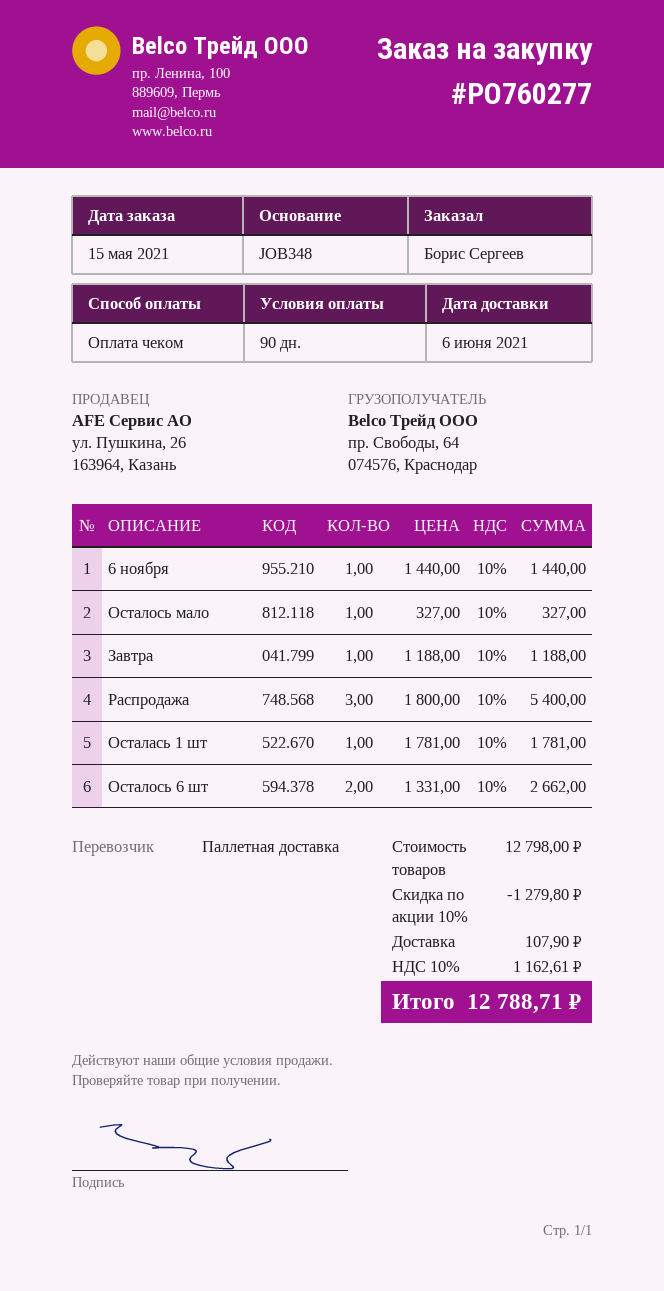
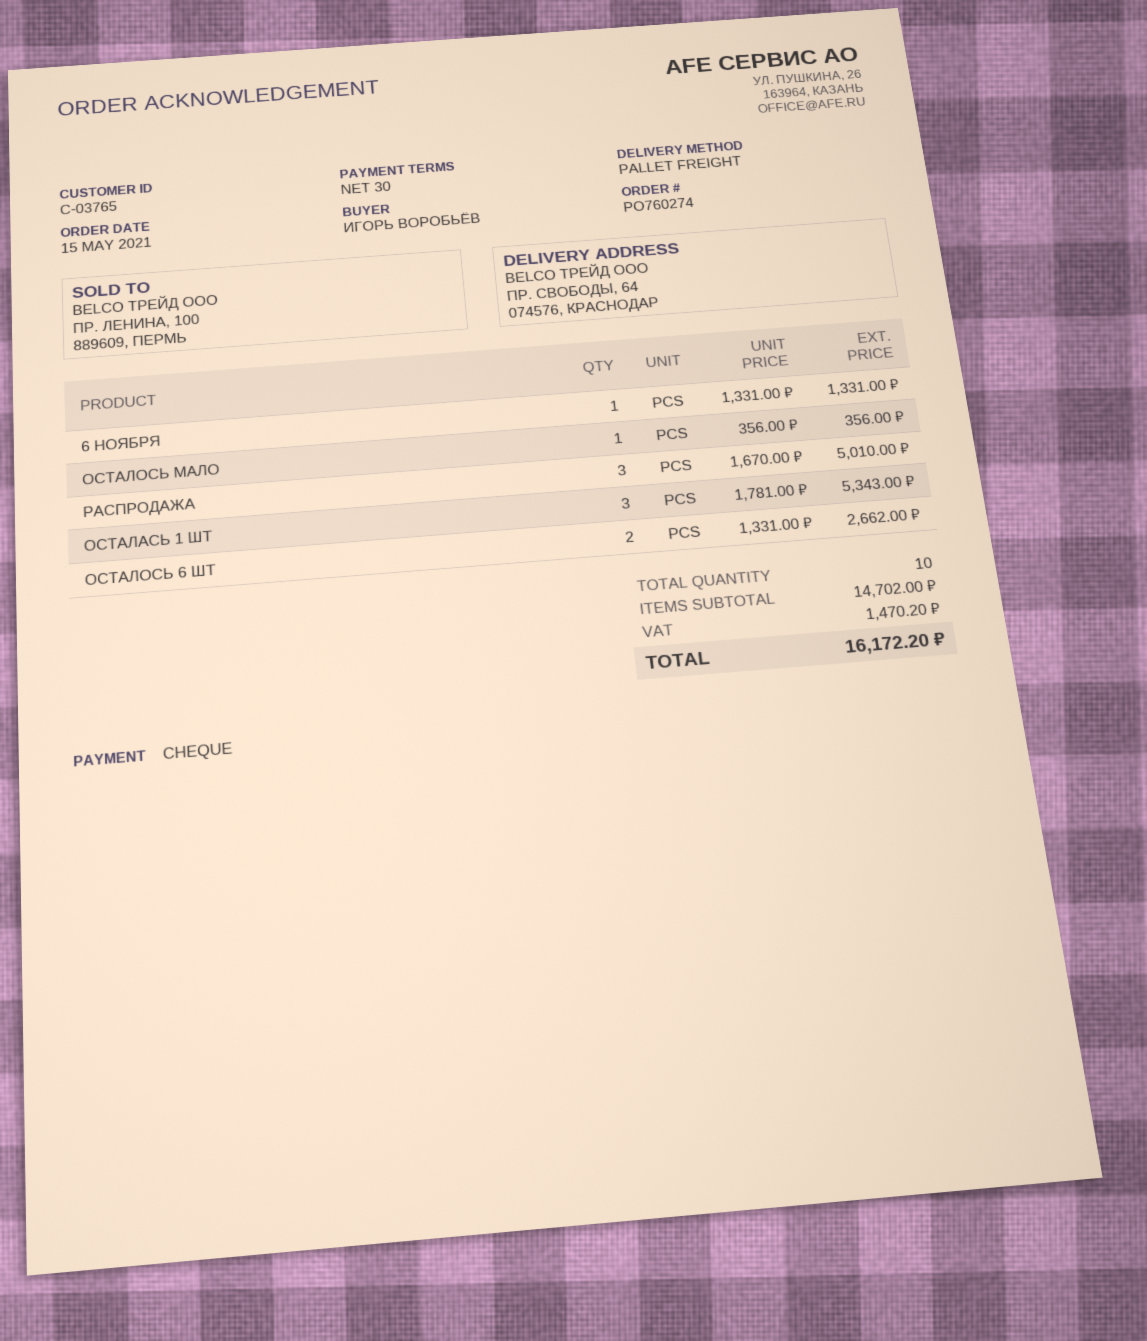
order number: PO760277 -> PO760274
payment terms: 90 days -> 30 days
ordered by: Борис Сергеев -> ИГОРЬ ВОРОБЬЁВ
6 ноября: 1 x 1440.00 = 1440.00 -> 1 x 1331.00 = 1331.00
Осталось мало: 1 x 327.00 = 327.00 -> 1 x 356.00 = 356.00
Завтра: 1 x 1188.00 = 1188.00 -> none
Распродажа: 3 x 1800.00 = 5400.00 -> 3 x 1670.00 = 5010.00
Осталась 1 шт: 1 x 1781.00 = 1781.00 -> 3 x 1781.00 = 5343.00
subtotal: 12798.00 -> 14702.00
discount: 10% = 1279.80 -> none
shipping: 107.90 -> none
tax: 1162.61 -> 1470.20
total: 12788.71 -> 16172.20

